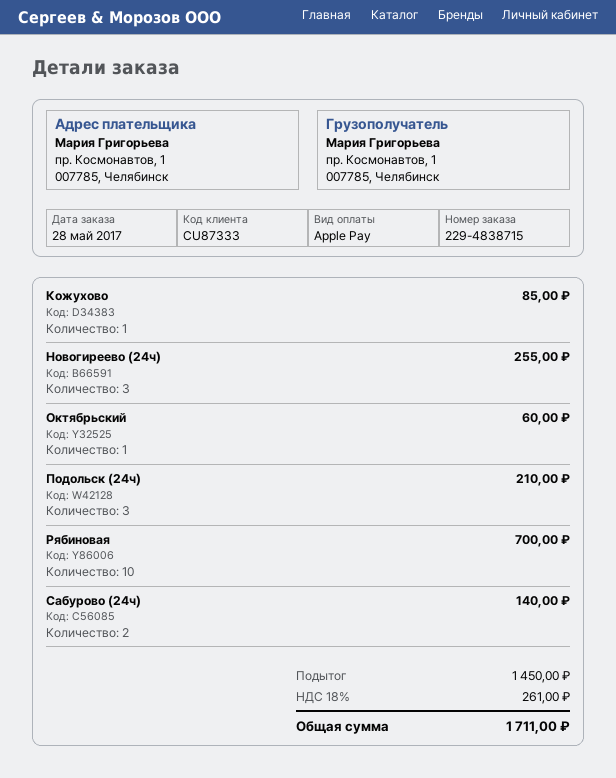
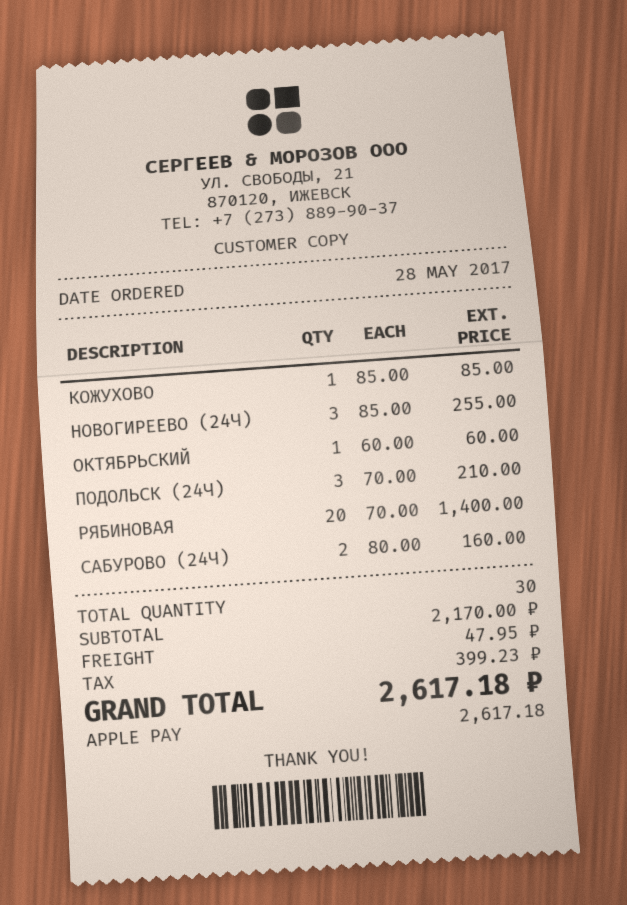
Рябиновая: 10 for 700.00 -> 20 for 1400.00
Сабурово (24ч): 2 for 140.00 -> 2 for 160.00
subtotal: 1450.00 -> 2170.00
shipping: none -> 47.95
tax: 261.00 -> 399.23
total: 1711.00 -> 2617.18

